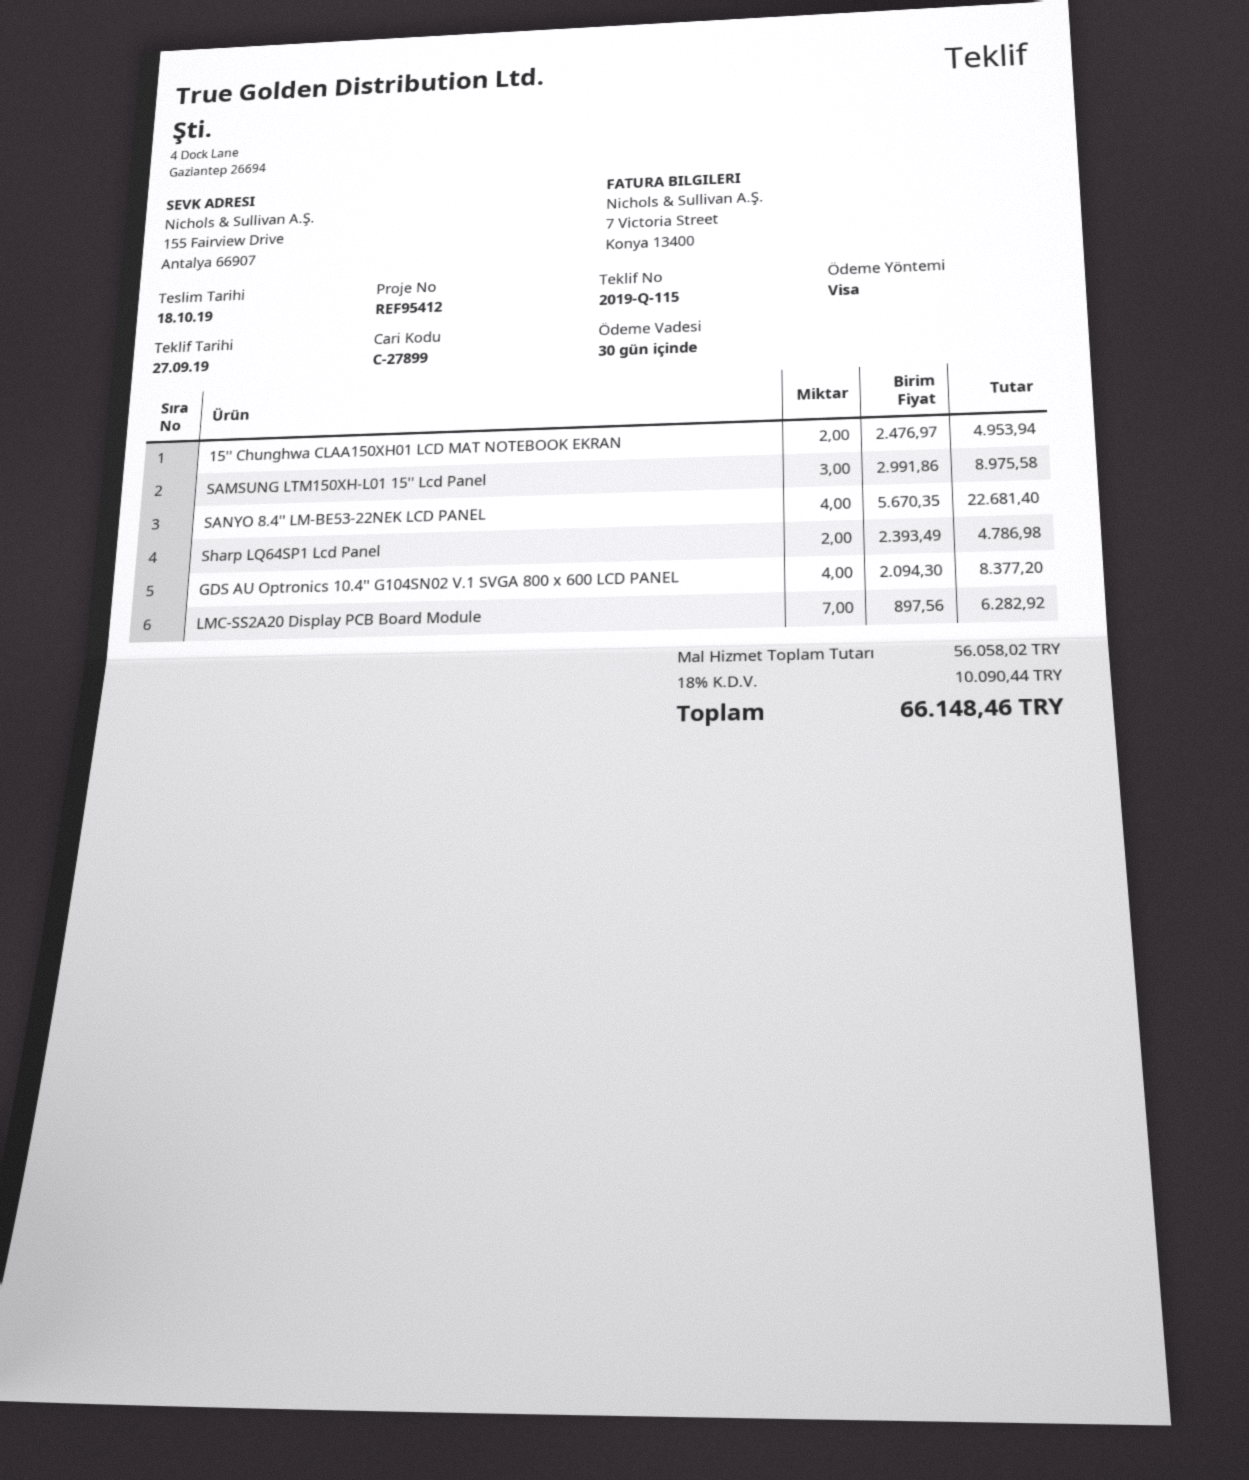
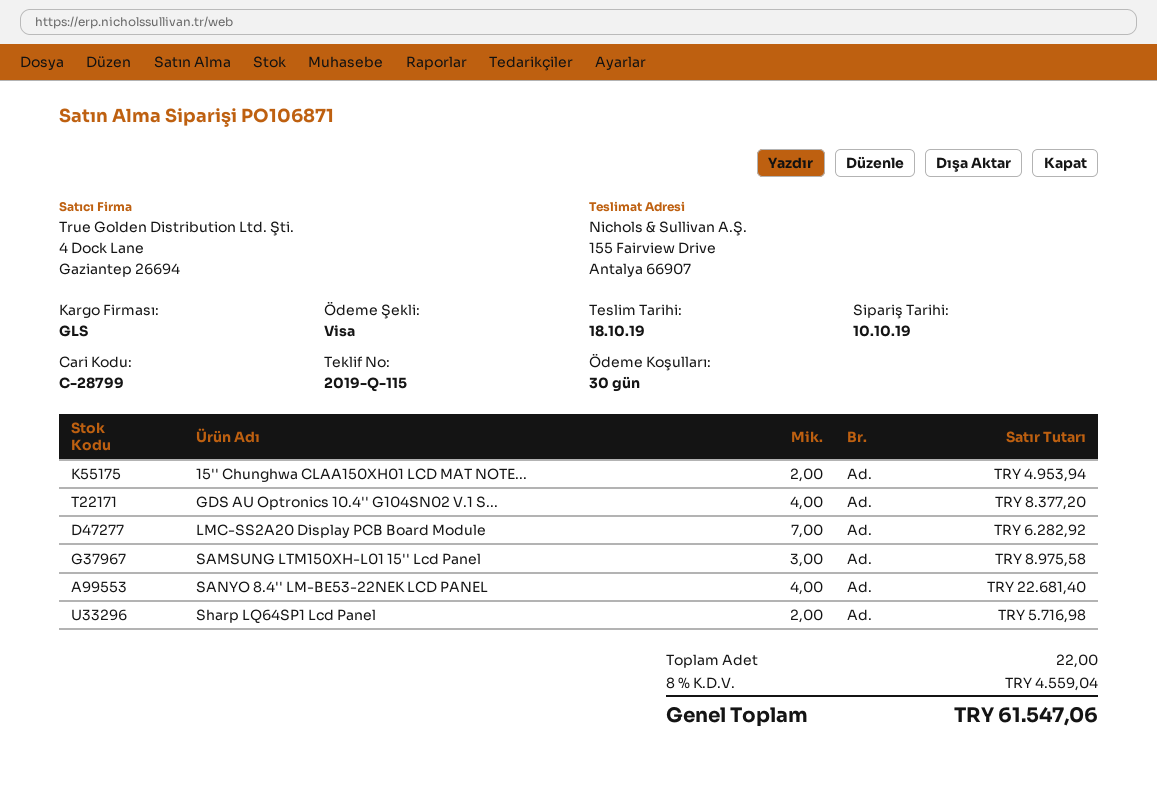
customer number: C-27899 -> C-28799
Sharp LQ64SP1 Lcd Panel: 2 for 4786.98 -> 2 for 5716.98
tax: 18% = 10090.44 -> 8% = 4559.04
total: 66148.46 -> 61547.06

